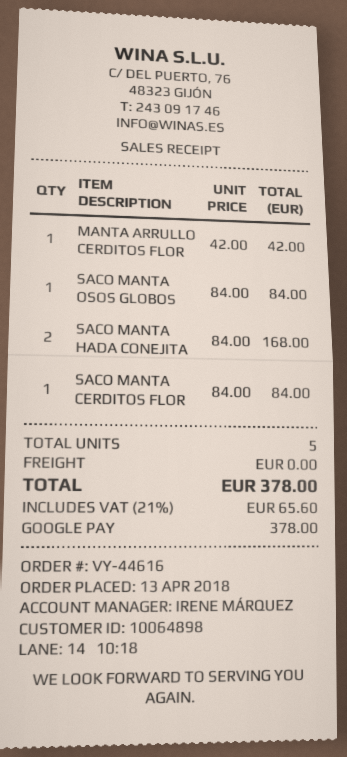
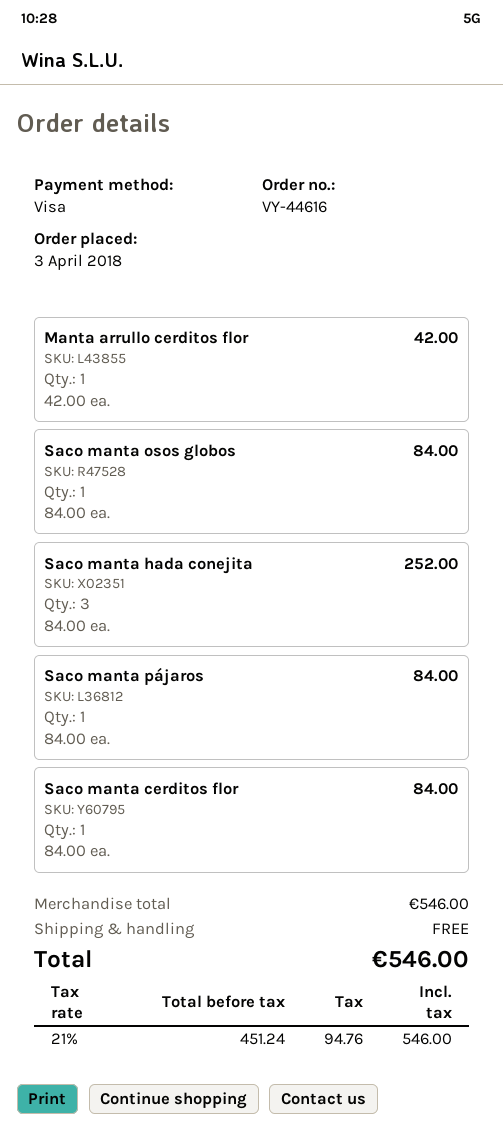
order date: 2018-04-13 -> 2018-04-03
payment method: Google Pay -> Visa
SACO MANTA HADA CONEJITA: 2 x 84.00 = 168.00 -> 3 x 84.00 = 252.00
Saco manta pájaros: none -> 1 x 84.00 = 84.00
tax: 21% = 65.60 -> 21% = 94.76
total: 378.00 -> 546.00

